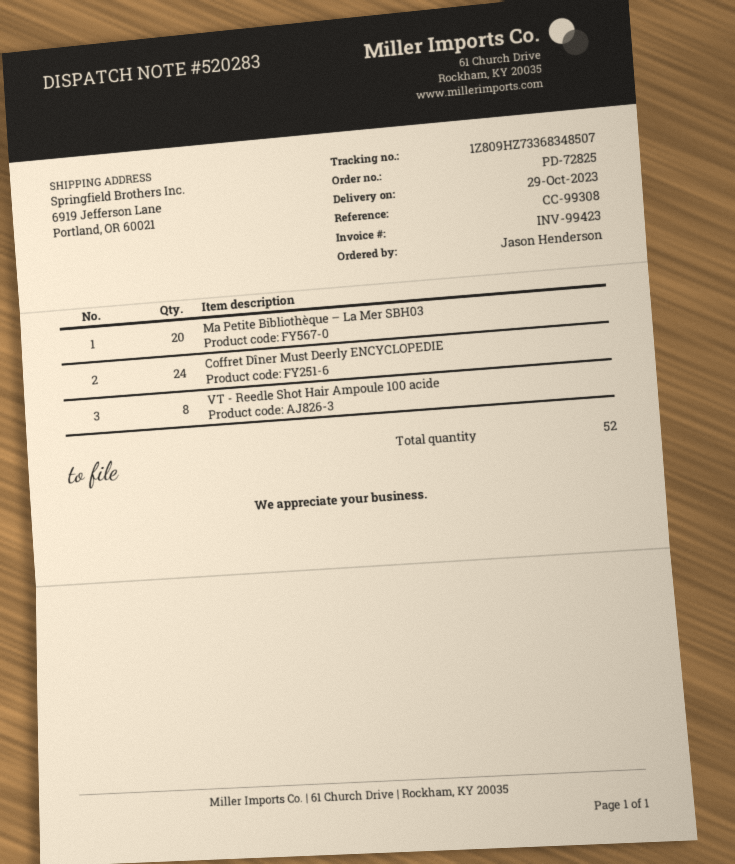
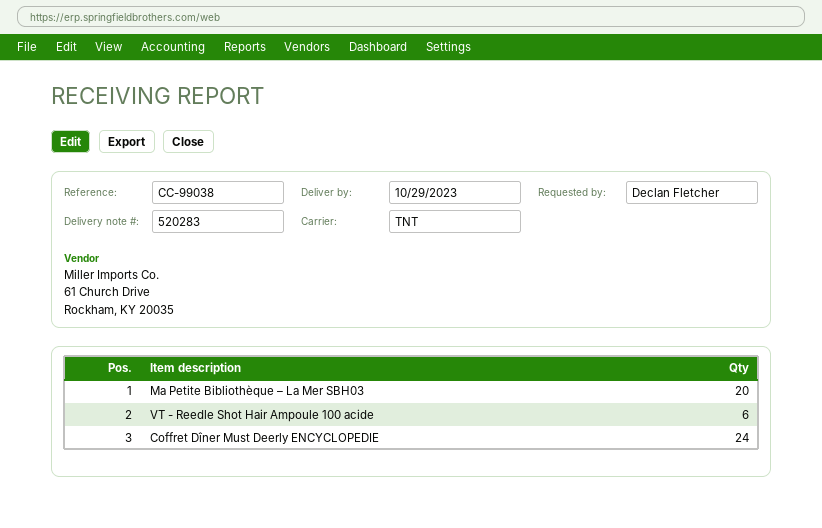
reference: CC-99308 -> CC-99038
ordered by: Jason Henderson -> Declan Fletcher
VT - Reedle Shot Hair Ampoule 100 acide: 8 -> 6

